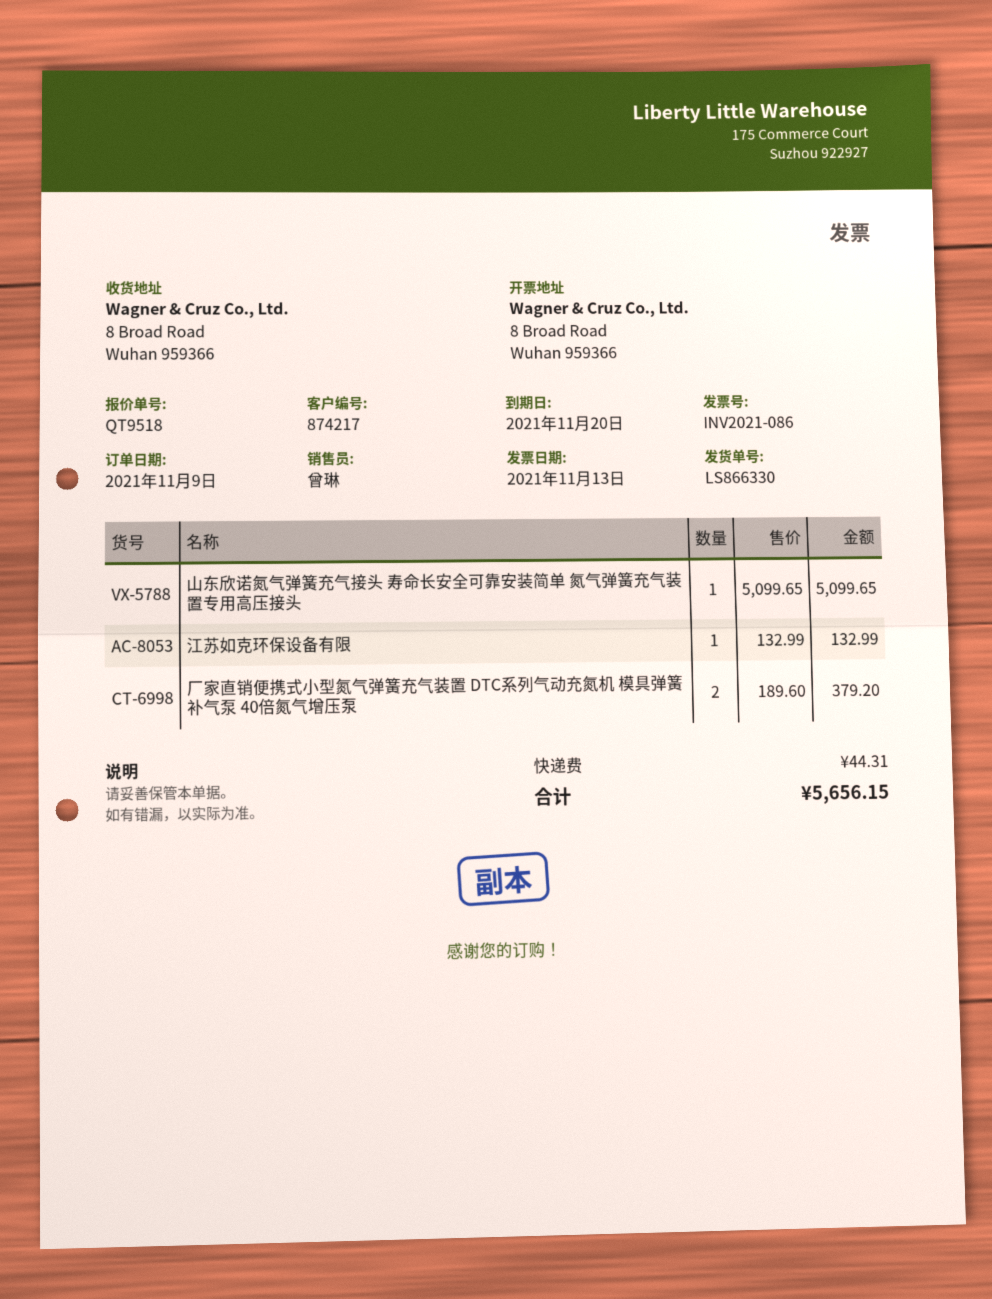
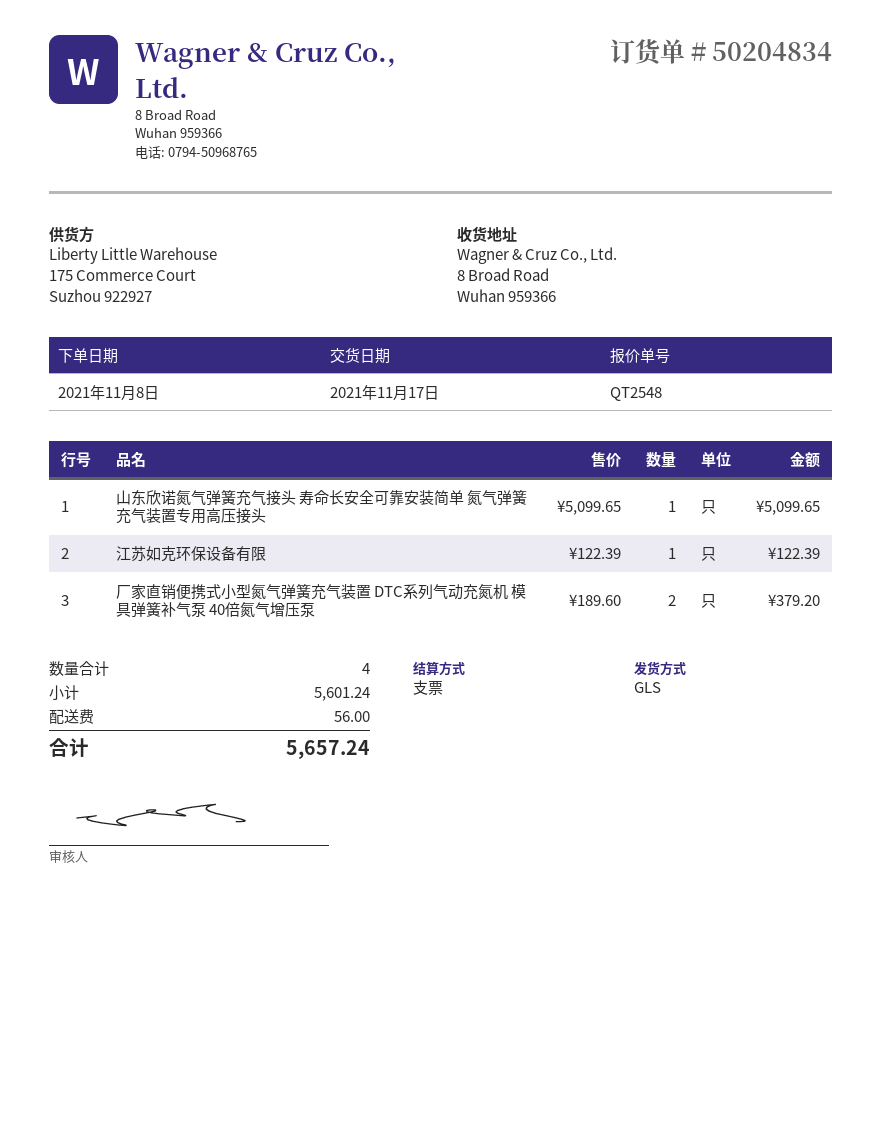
quote number: QT9518 -> QT2548
order date: 2021-11-09 -> 2021-11-08
江苏如克环保设备有限: 1 x 132.99 = 132.99 -> 1 x 122.39 = 122.39
shipping: 44.31 -> 56.00
total: 5656.15 -> 5657.24

